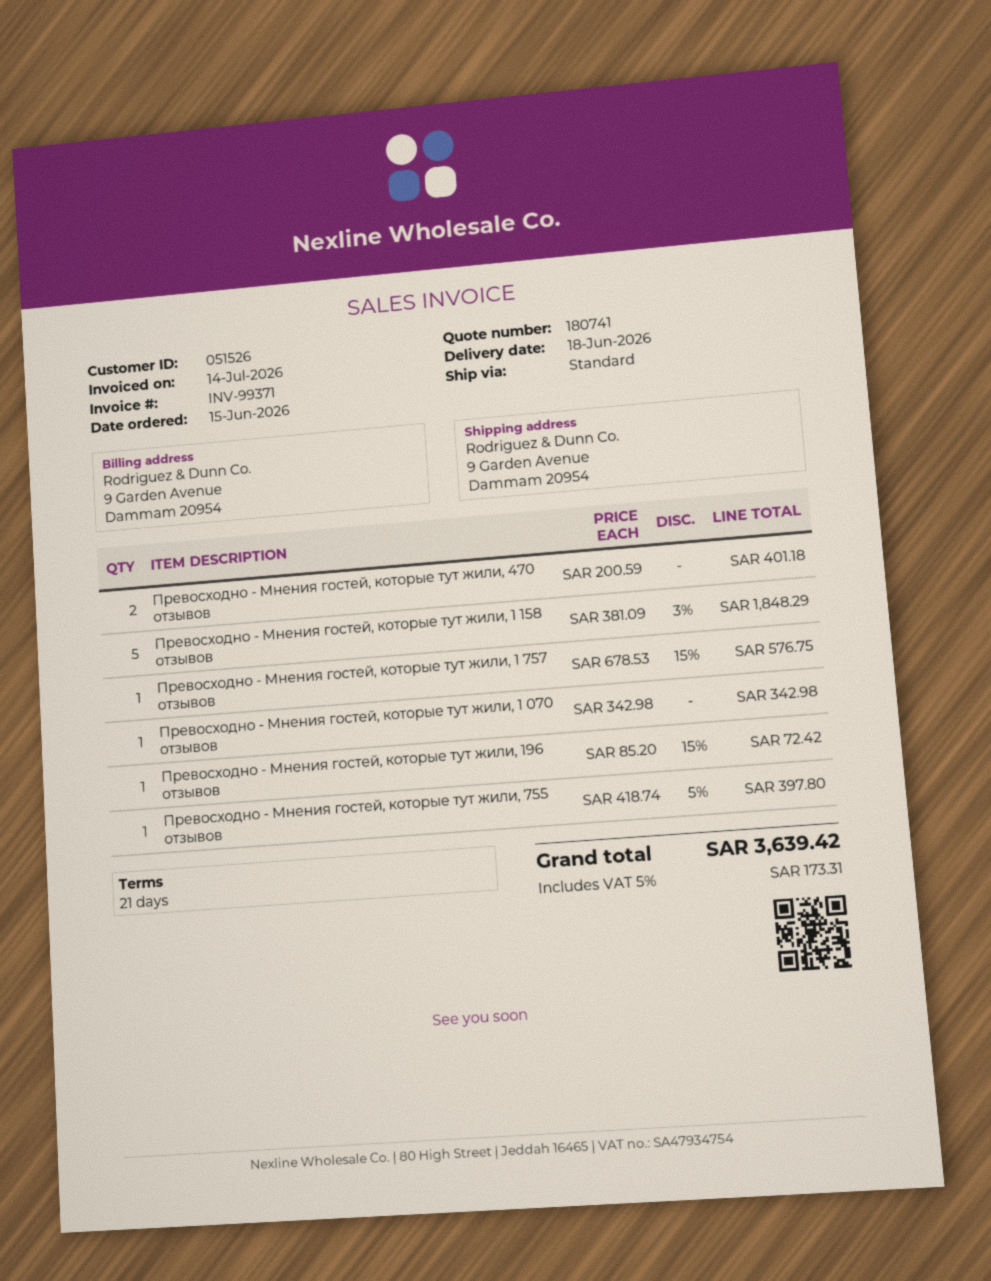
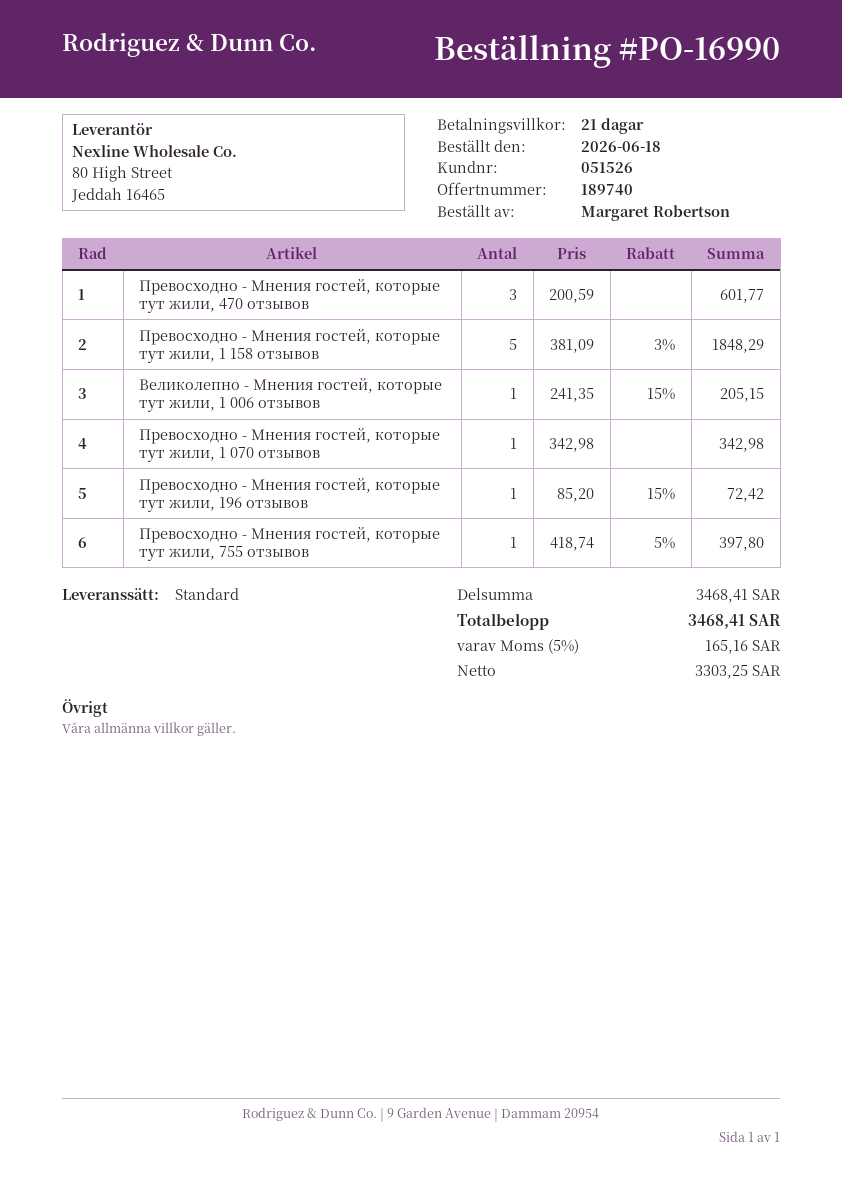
quote number: 180741 -> 189740
order date: 2026-06-15 -> 2026-06-18
Превосходно - Мнения гостей, которые тут жили, 470 отзывов: 2 x 200.59 = 401.18 -> 3 x 200.59 = 601.77
Превосходно - Мнения гостей, которые тут жили, 1 757 отзывов: 1 x 678.53 - 15% = 576.75 -> none
Великолепно - Мнения гостей, которые тут жили, 1 006 отзывов: none -> 1 x 241.35 - 15% = 205.15
tax: 5% = 173.31 -> 5% = 165.16
total: 3639.42 -> 3468.41

